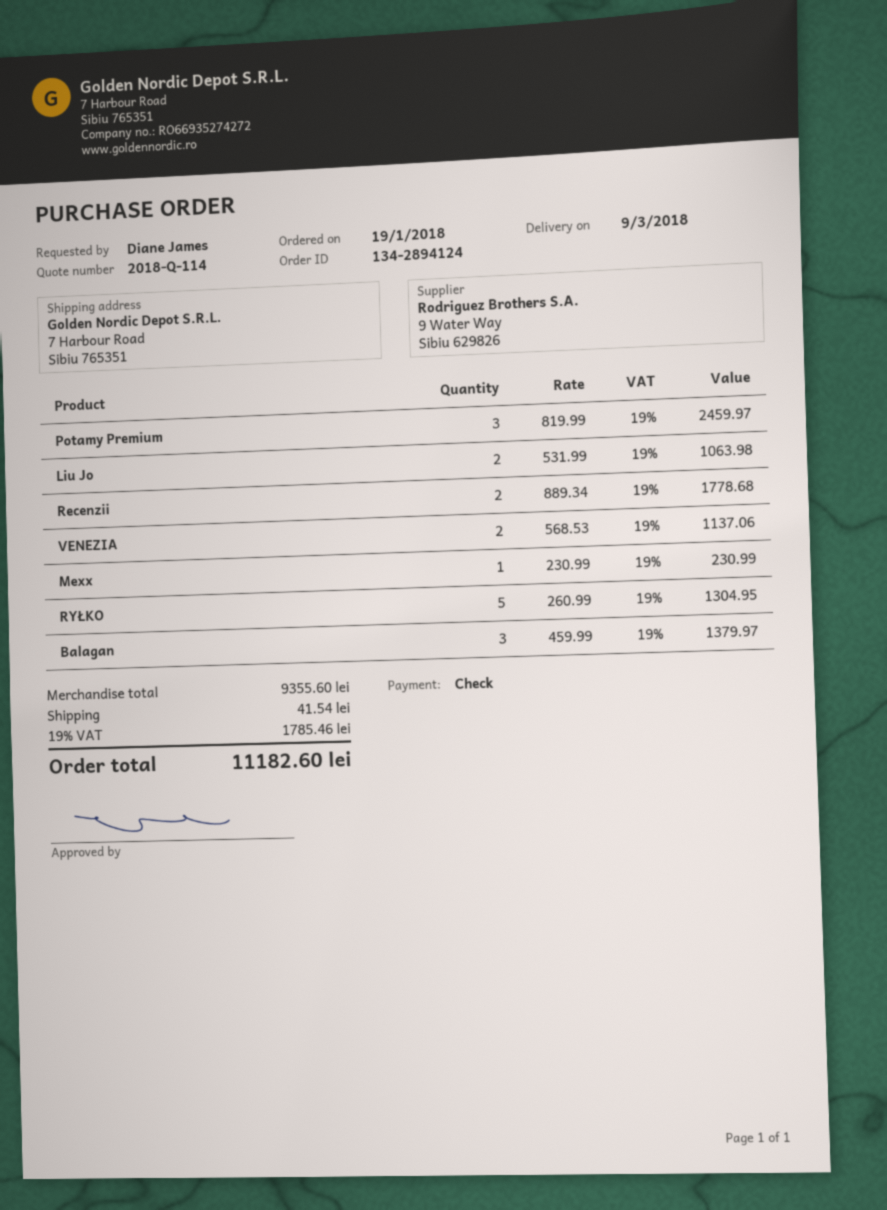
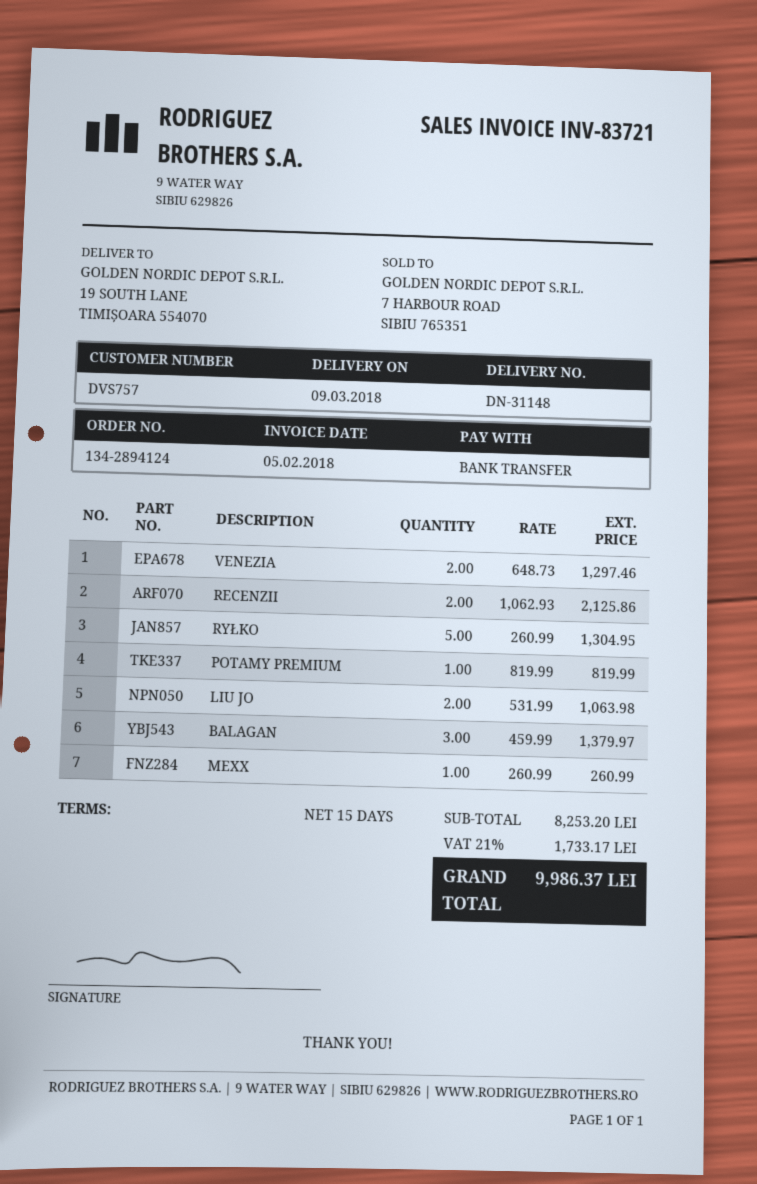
payment method: cheque -> bank transfer
ship to: 7 Harbour Road, Sibiu 765351 -> 19 SOUTH LANE, TIMIȘOARA 554070
Potamy Premium: 3 x 819.99 = 2459.97 -> 1 x 819.99 = 819.99
Recenzii: 2 x 889.34 = 1778.68 -> 2 x 1062.93 = 2125.86
VENEZIA: 2 x 568.53 = 1137.06 -> 2 x 648.73 = 1297.46
Mexx: 1 x 230.99 = 230.99 -> 1 x 260.99 = 260.99
subtotal: 9355.60 -> 8253.20
shipping: 41.54 -> none
tax: 19% = 1785.46 -> 21% = 1733.17
total: 11182.60 -> 9986.37

